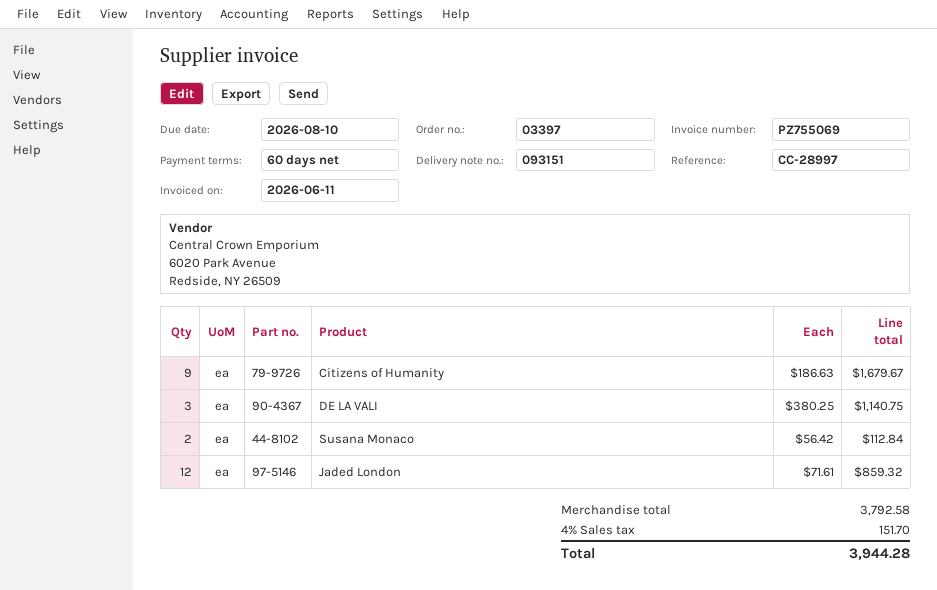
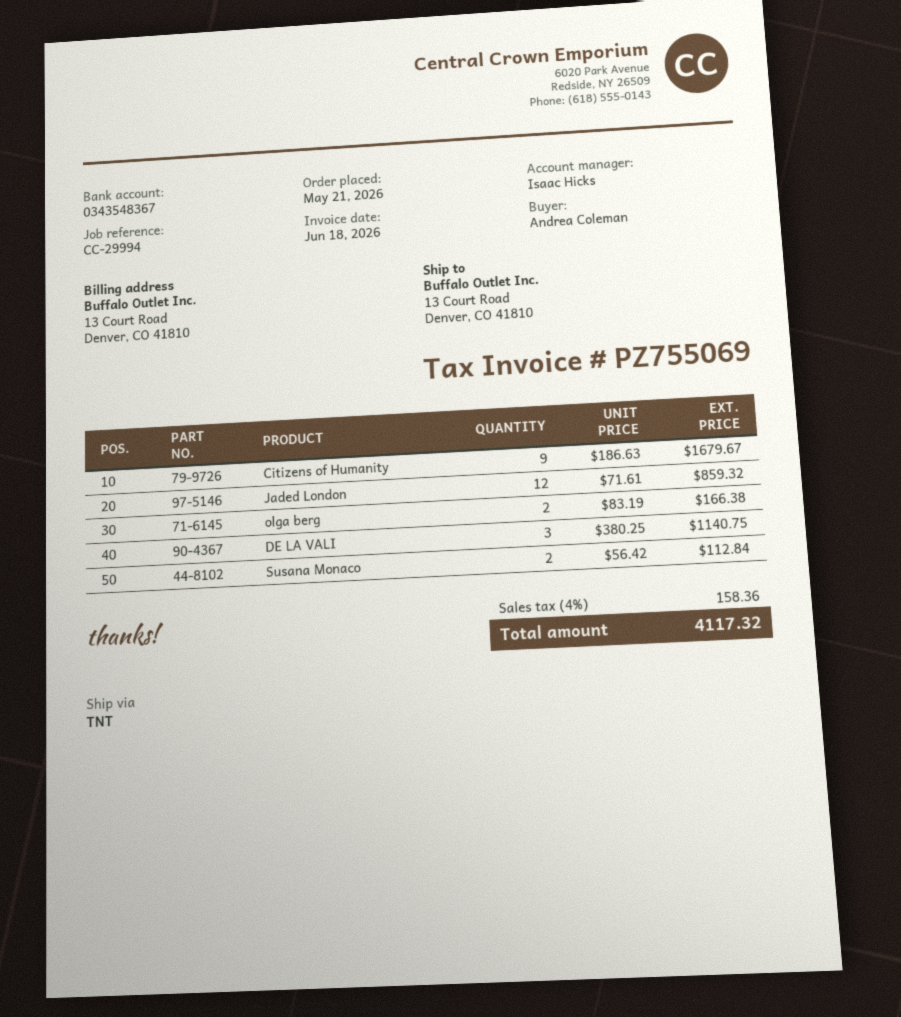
invoice date: 2026-06-11 -> 2026-06-18
reference: CC-28997 -> CC-29994
olga berg: none -> 2 x 83.19 = 166.38
tax: 4% = 151.70 -> 4% = 158.36
total: 3944.28 -> 4117.32

